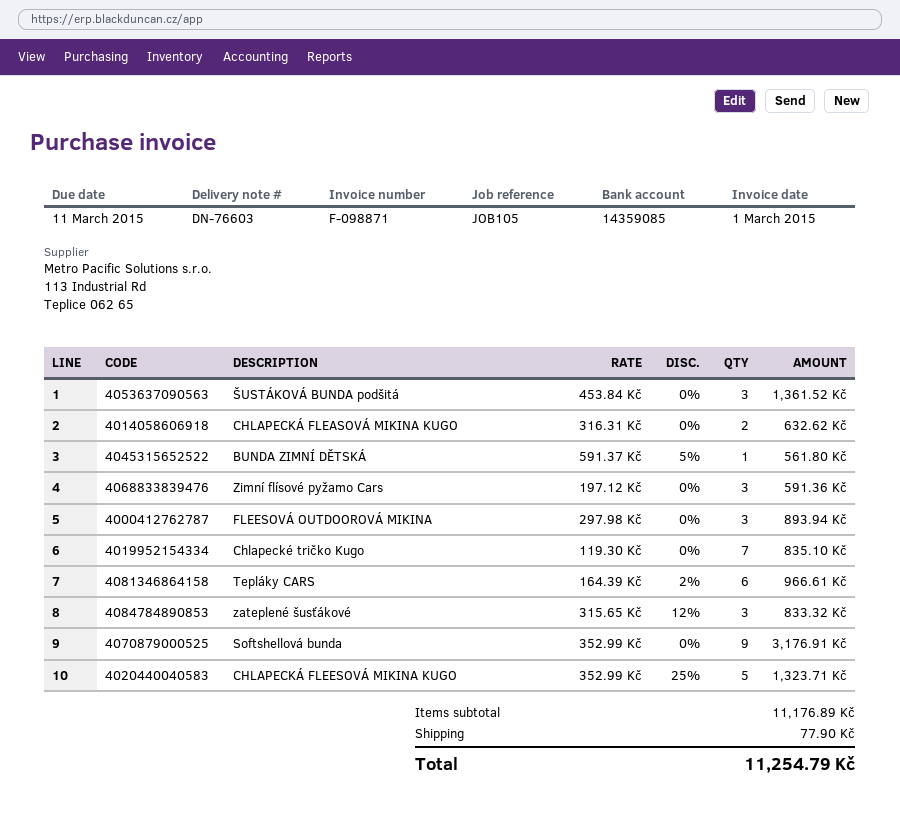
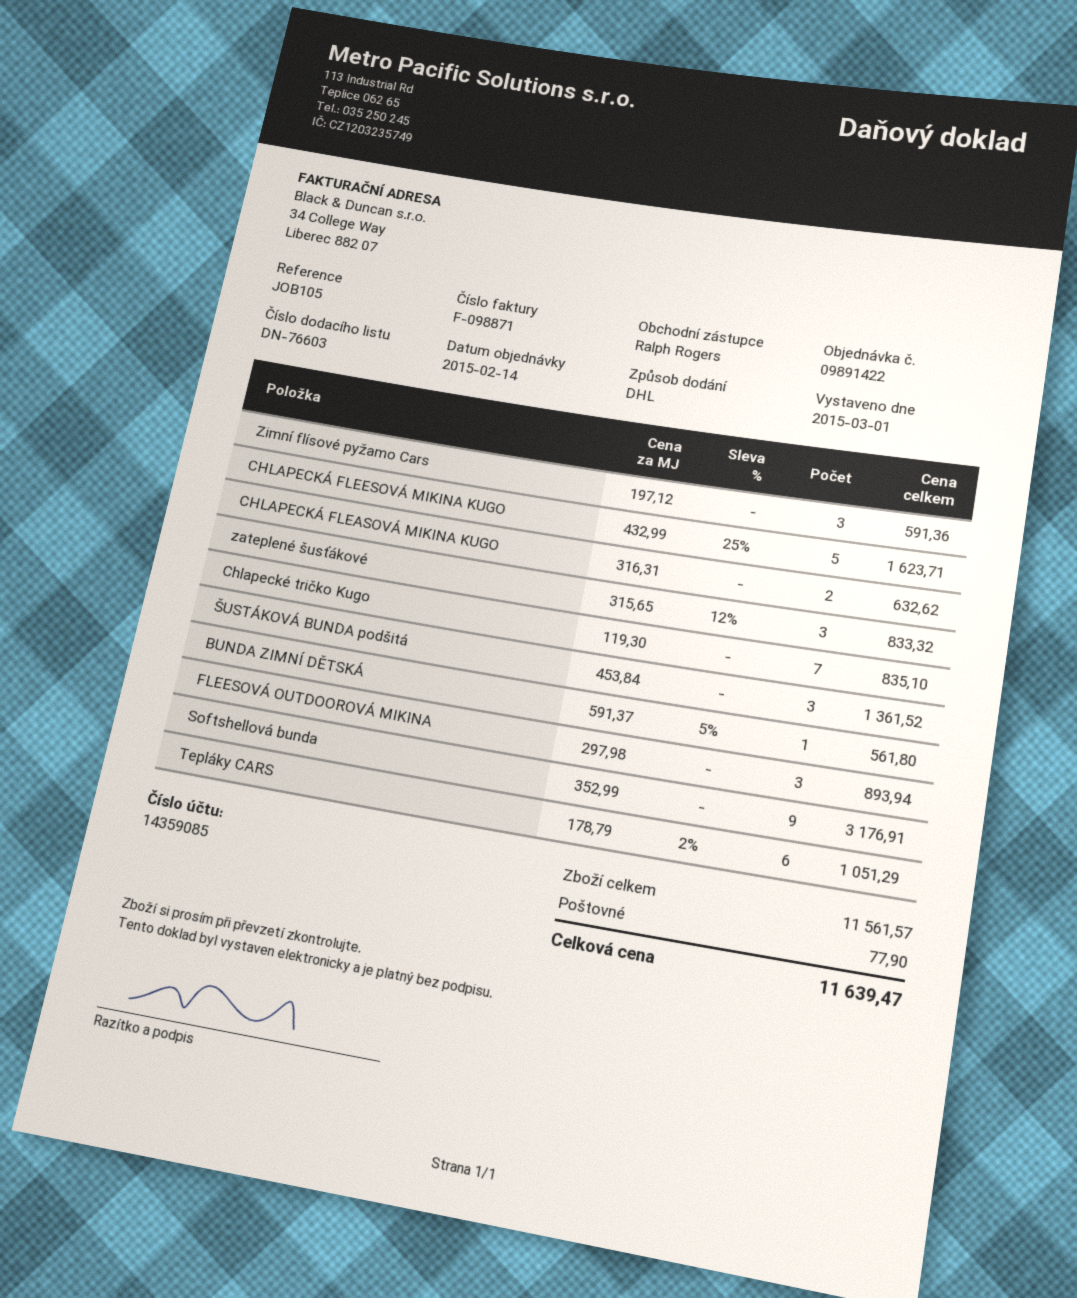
Tepláky CARS: 6 x 164.39 - 2% = 966.61 -> 6 x 178.79 - 2% = 1051.29
CHLAPECKÁ FLEESOVÁ MIKINA KUGO: 5 x 352.99 - 25% = 1323.71 -> 5 x 432.99 - 25% = 1623.71
subtotal: 11176.89 -> 11561.57
total: 11254.79 -> 11639.47

